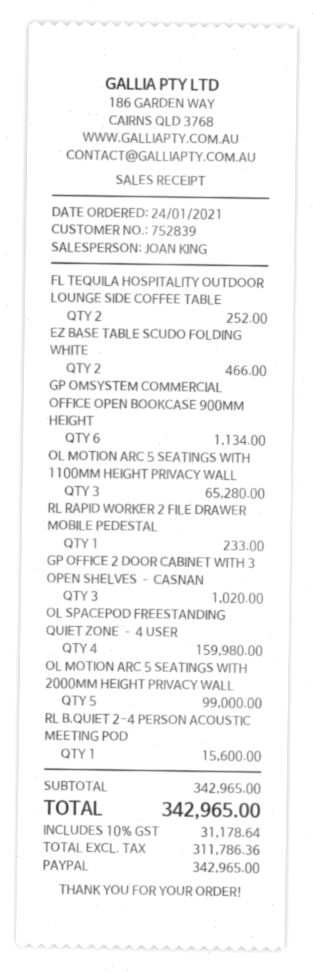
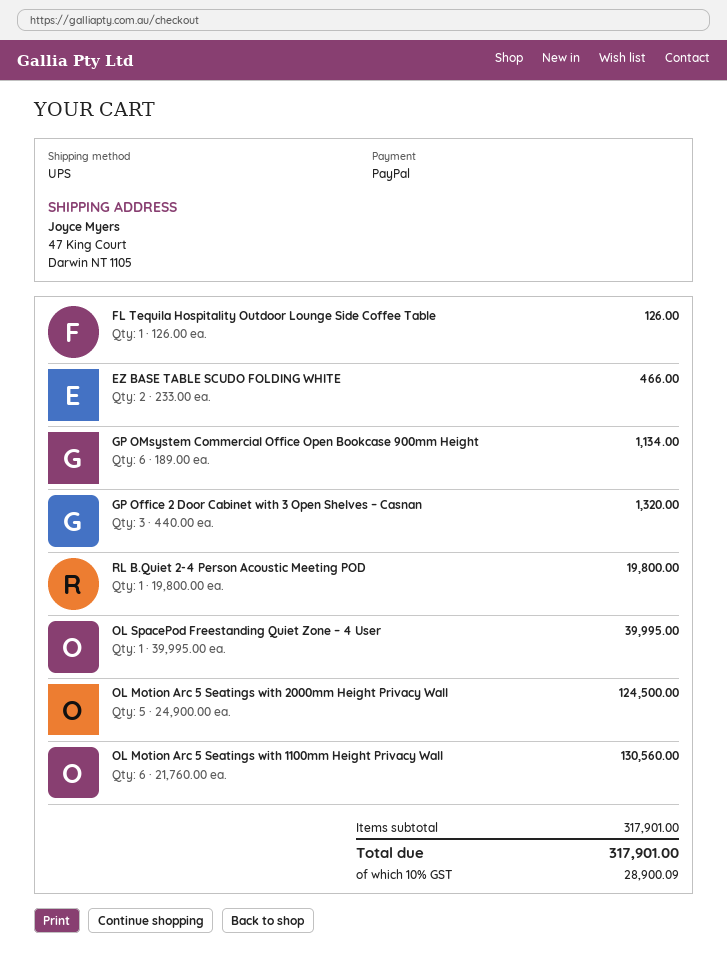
FL TEQUILA HOSPITALITY OUTDOOR LOUNGE SIDE COFFEE TABLE: 2 for 252.00 -> 1 for 126.00
OL MOTION ARC 5 SEATINGS WITH 1100MM HEIGHT PRIVACY WALL: 3 for 65280.00 -> 6 for 130560.00
RL RAPID WORKER 2 FILE DRAWER MOBILE PEDESTAL: 1 for 233.00 -> none
GP OFFICE 2 DOOR CABINET WITH 3 OPEN SHELVES – CASNAN: 3 for 1020.00 -> 3 for 1320.00
OL SPACEPOD FREESTANDING QUIET ZONE – 4 USER: 4 for 159980.00 -> 1 for 39995.00
OL MOTION ARC 5 SEATINGS WITH 2000MM HEIGHT PRIVACY WALL: 5 for 99000.00 -> 5 for 124500.00
RL B.QUIET 2-4 PERSON ACOUSTIC MEETING POD: 1 for 15600.00 -> 1 for 19800.00
subtotal: 342965.00 -> 317901.00
tax: 10% = 31178.64 -> 10% = 28900.09
total: 342965.00 -> 317901.00

